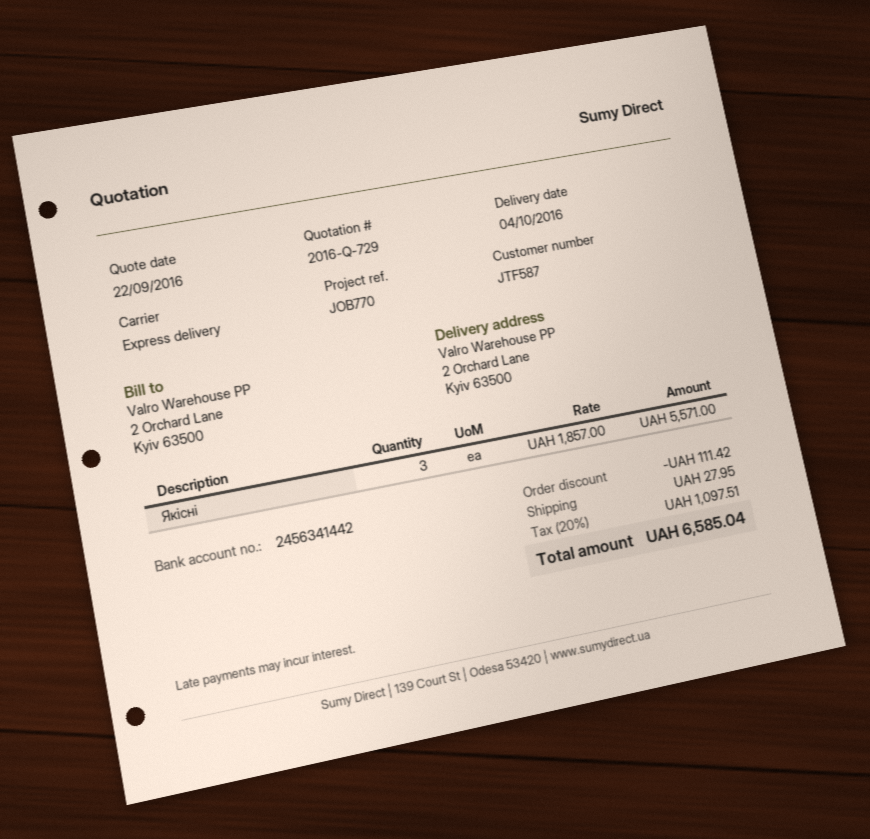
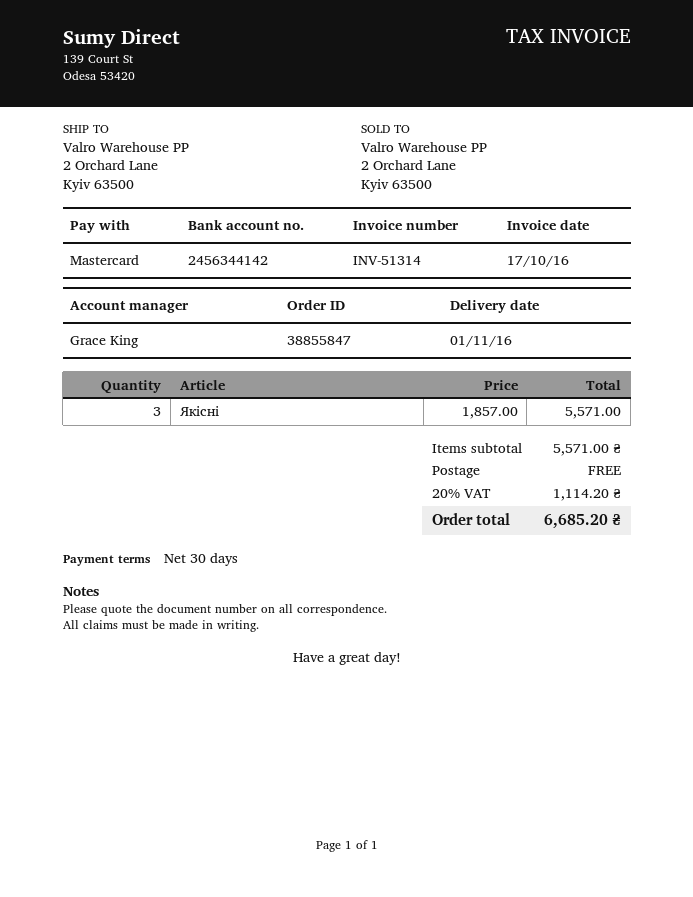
delivery date: 2016-10-04 -> 2016-11-01
bank account: 2456341442 -> 2456344142
discount: 111.42 -> none
shipping: 27.95 -> 0.00
tax: 20% = 1097.51 -> 20% = 1114.20
total: 6585.04 -> 6685.20

